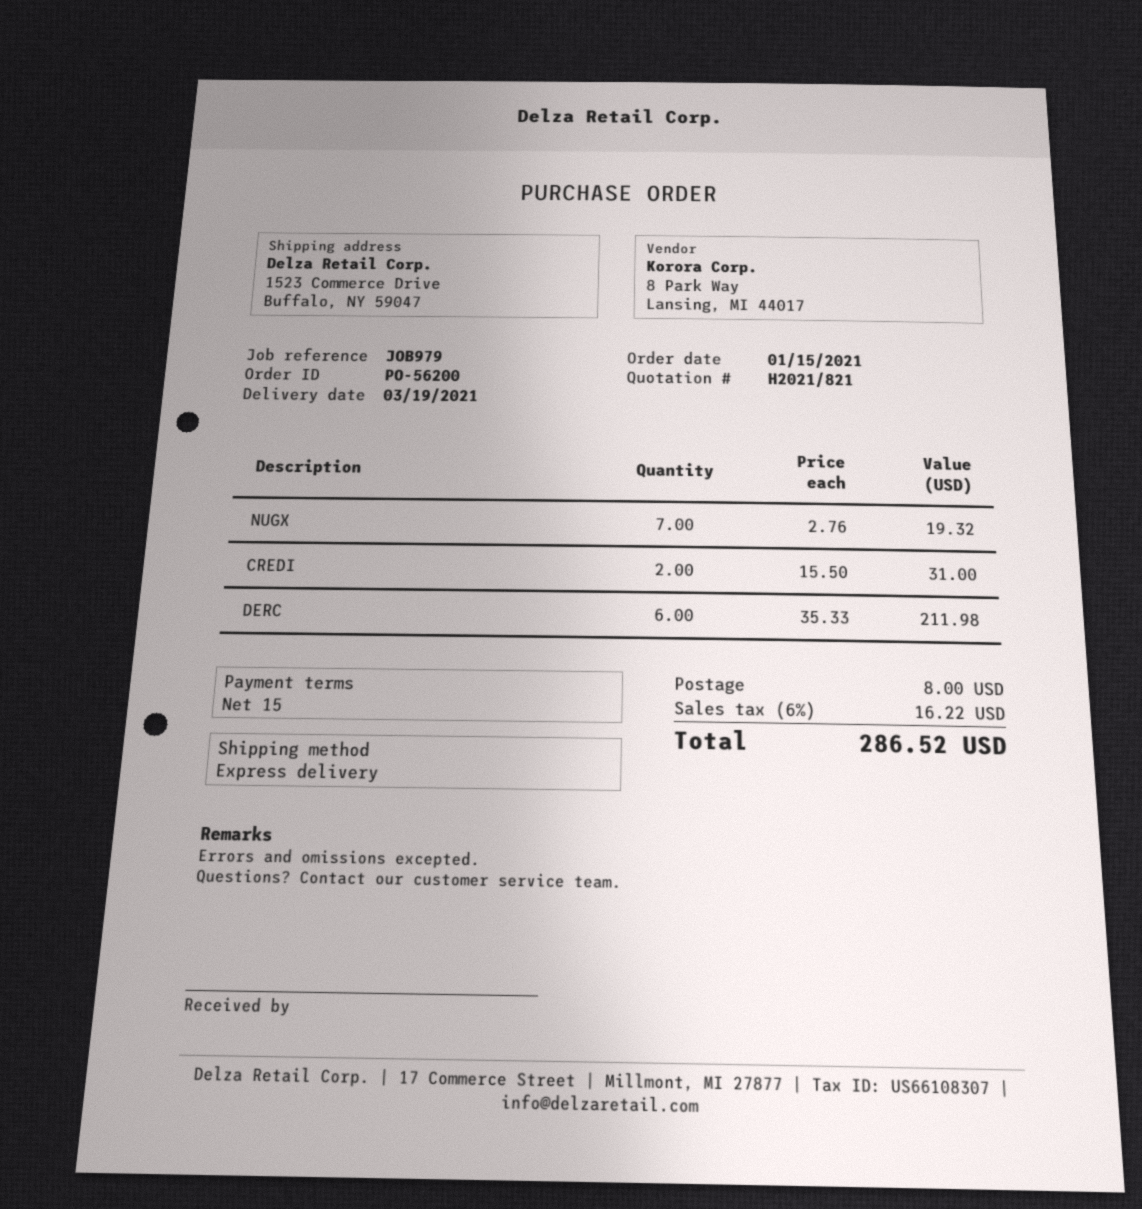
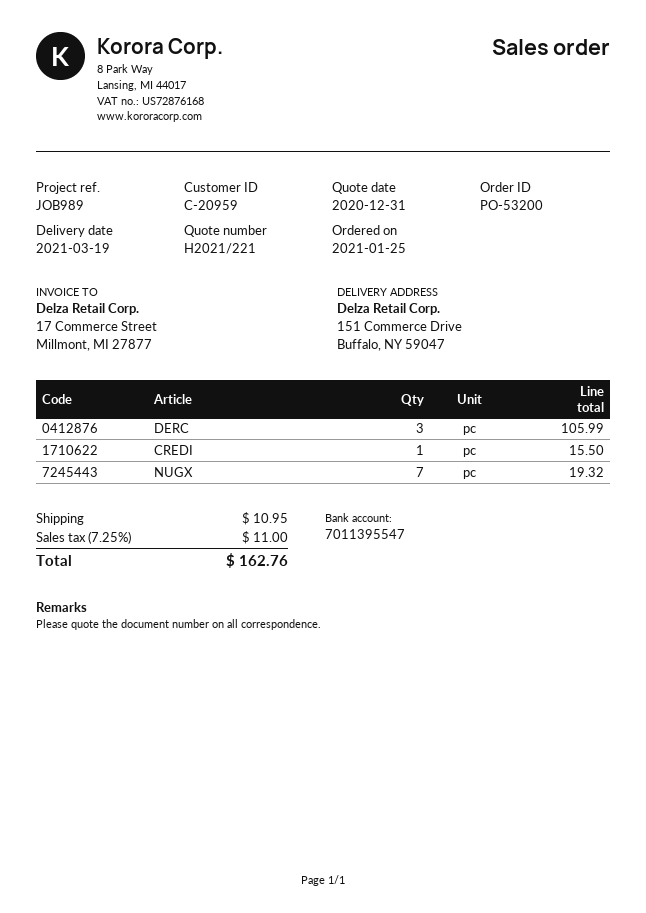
quote number: H2021/821 -> H2021/221
order number: PO-56200 -> PO-53200
order date: 2021-01-15 -> 2021-01-25
reference: JOB979 -> JOB989
ship to: 1523 Commerce Drive, Buffalo, NY 59047 -> 151 Commerce Drive, Buffalo, NY 59047
CREDI: 2 for 31.00 -> 1 for 15.50
DERC: 6 for 211.98 -> 3 for 105.99
shipping: 8.00 -> 10.95
tax: 6% = 16.22 -> 7.25% = 11.00
total: 286.52 -> 162.76

